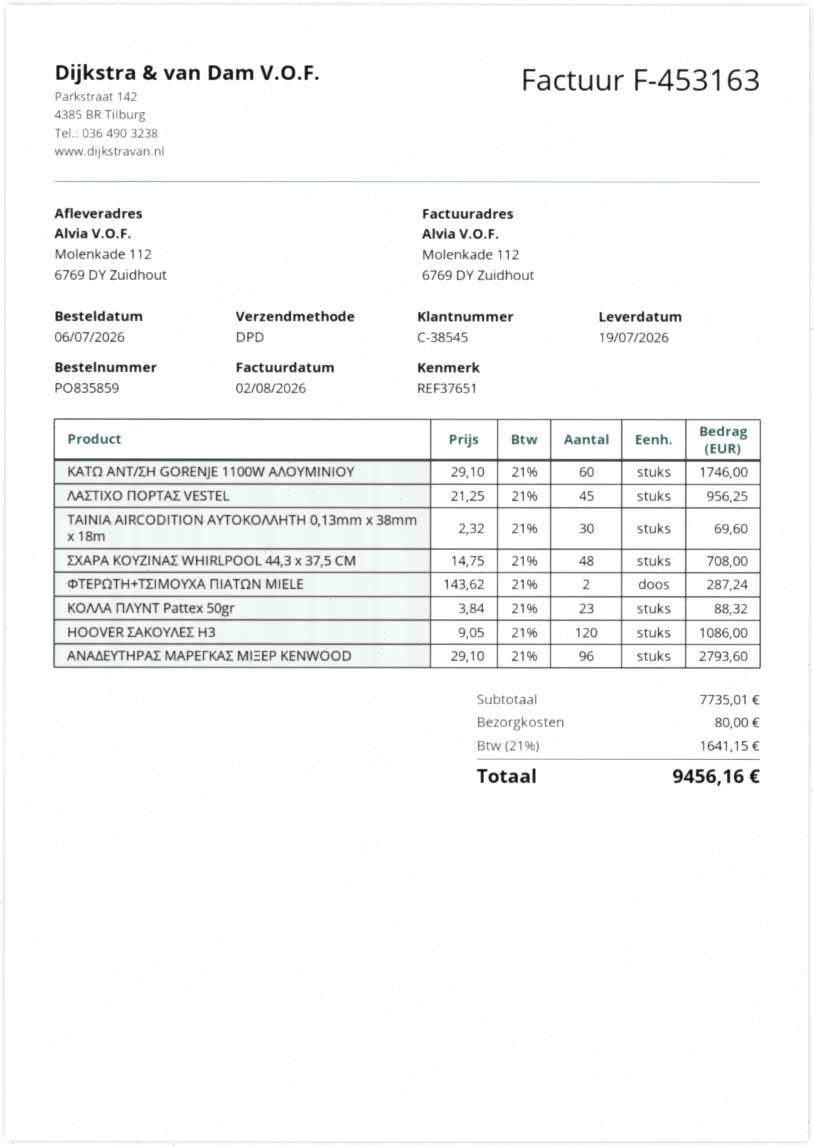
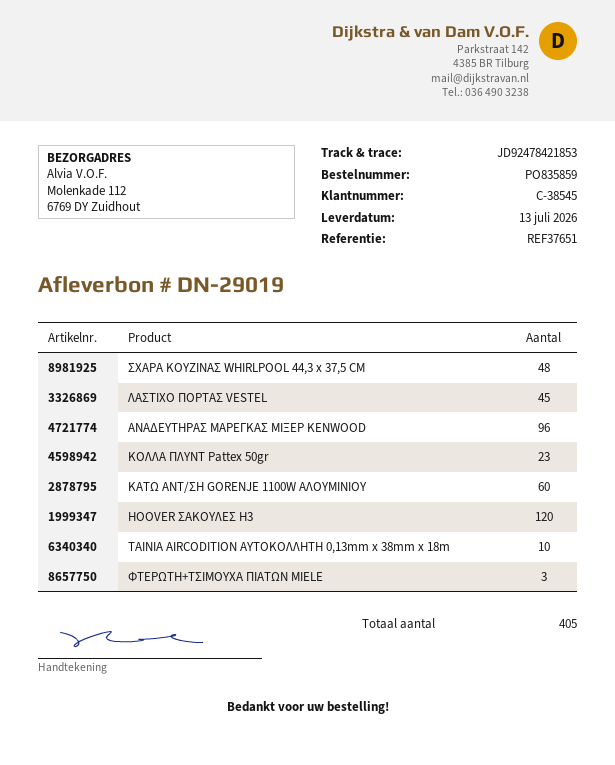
delivery date: 2026-07-19 -> 2026-07-13
ΤΑΙΝΙΑ AIRCODITION ΑΥΤΟΚΟΛΛΗΤΗ 0,13mm x 38mm x 18m: 30 -> 10
ΦΤΕΡΩΤΗ+ΤΣΙΜΟΥΧΑ ΠΙΑΤΩΝ MIELE: 2 -> 3

